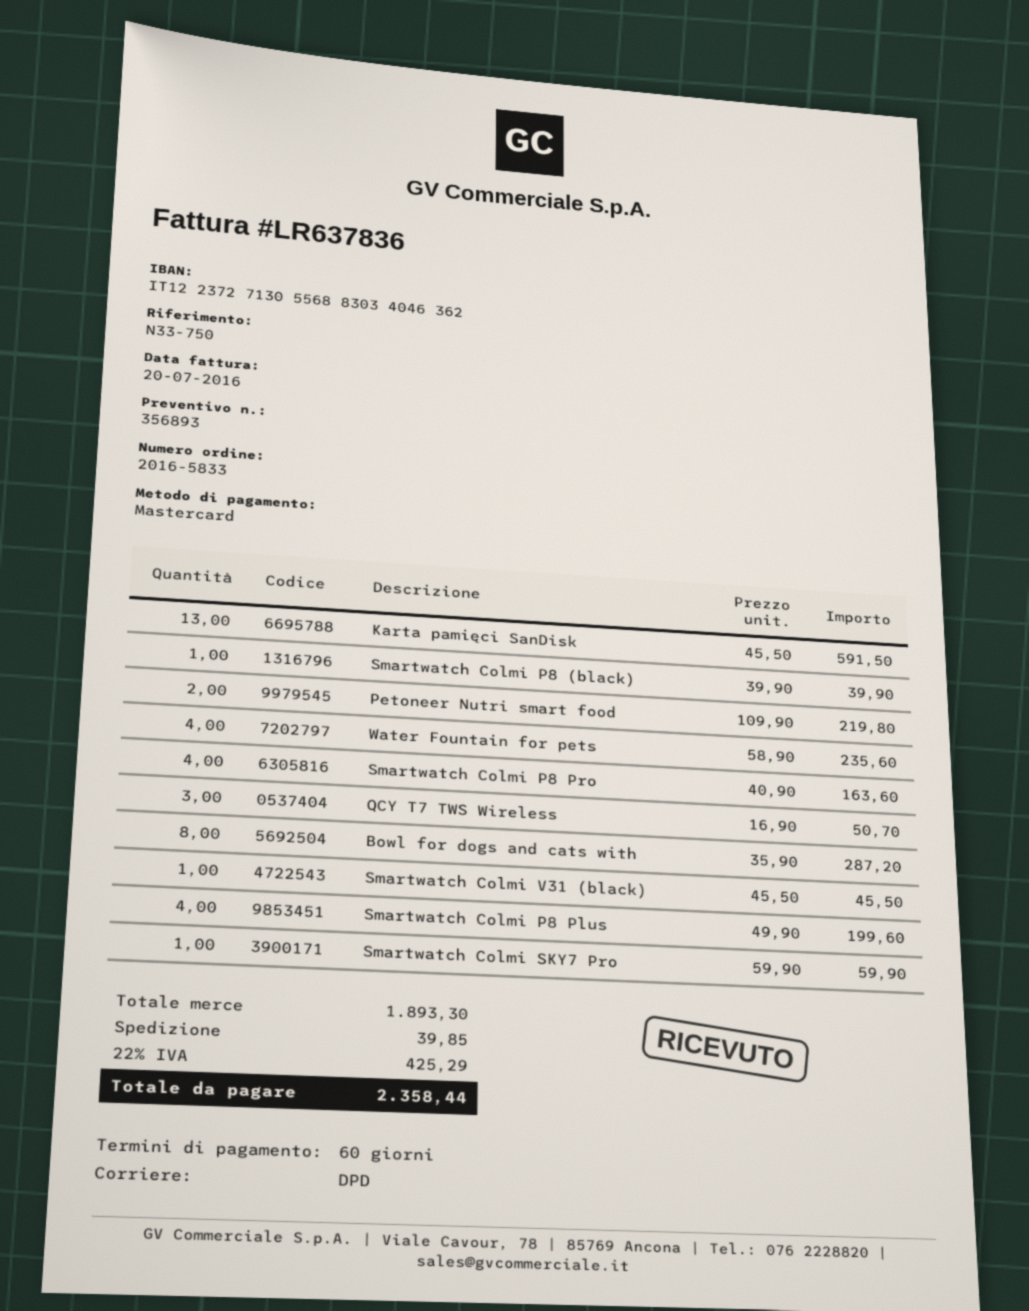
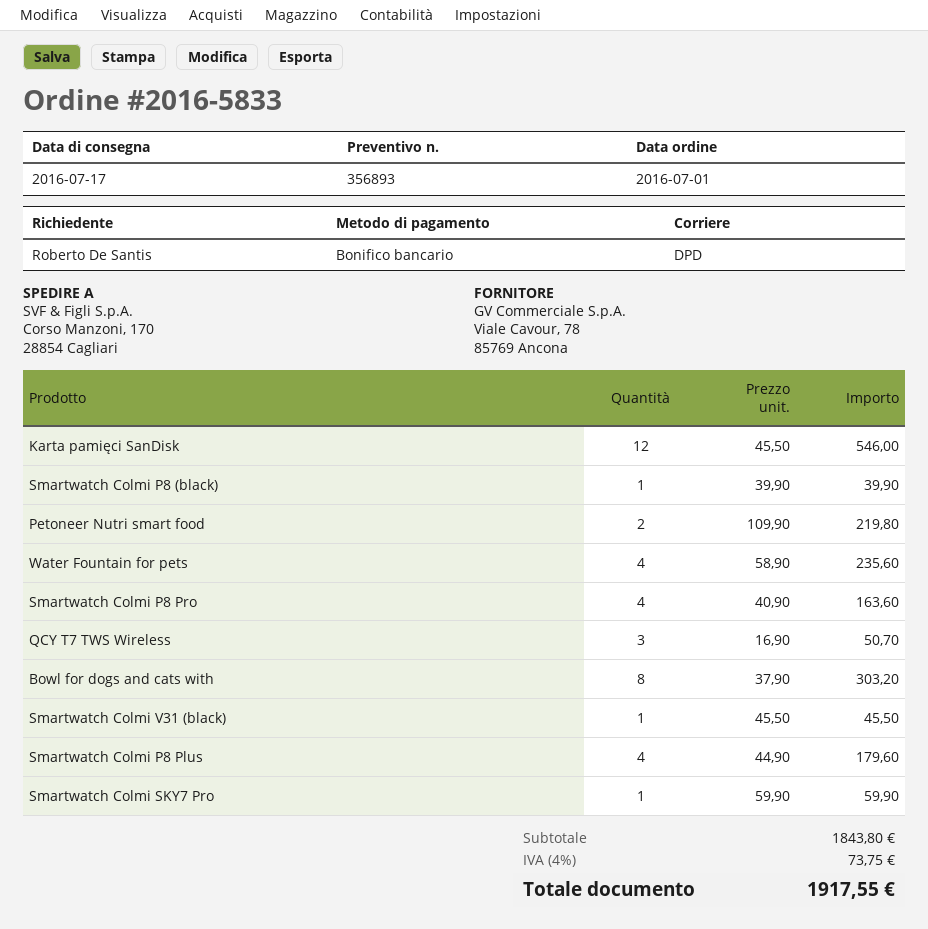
payment method: Mastercard -> bank transfer
Karta pamięci SanDisk: 13 x 45.50 = 591.50 -> 12 x 45.50 = 546.00
Bowl for dogs and cats with: 8 x 35.90 = 287.20 -> 8 x 37.90 = 303.20
Smartwatch Colmi P8 Plus: 4 x 49.90 = 199.60 -> 4 x 44.90 = 179.60
subtotal: 1893.30 -> 1843.80
shipping: 39.85 -> none
tax: 22% = 425.29 -> 4% = 73.75
total: 2358.44 -> 1917.55

